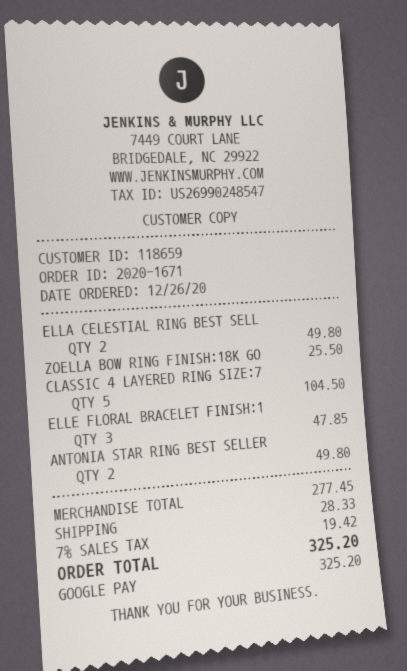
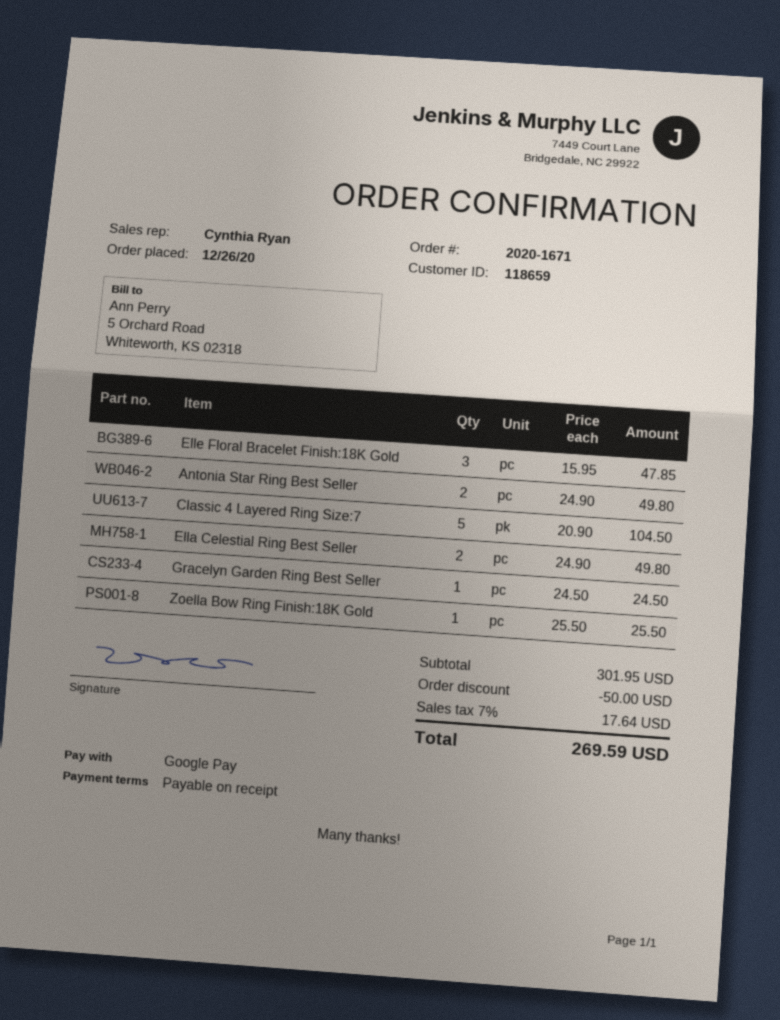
Gracelyn Garden Ring Best Seller: none -> 1 for 24.50
subtotal: 277.45 -> 301.95
discount: none -> 50.00
shipping: 28.33 -> none
tax: 7% = 19.42 -> 7% = 17.64
total: 325.20 -> 269.59

